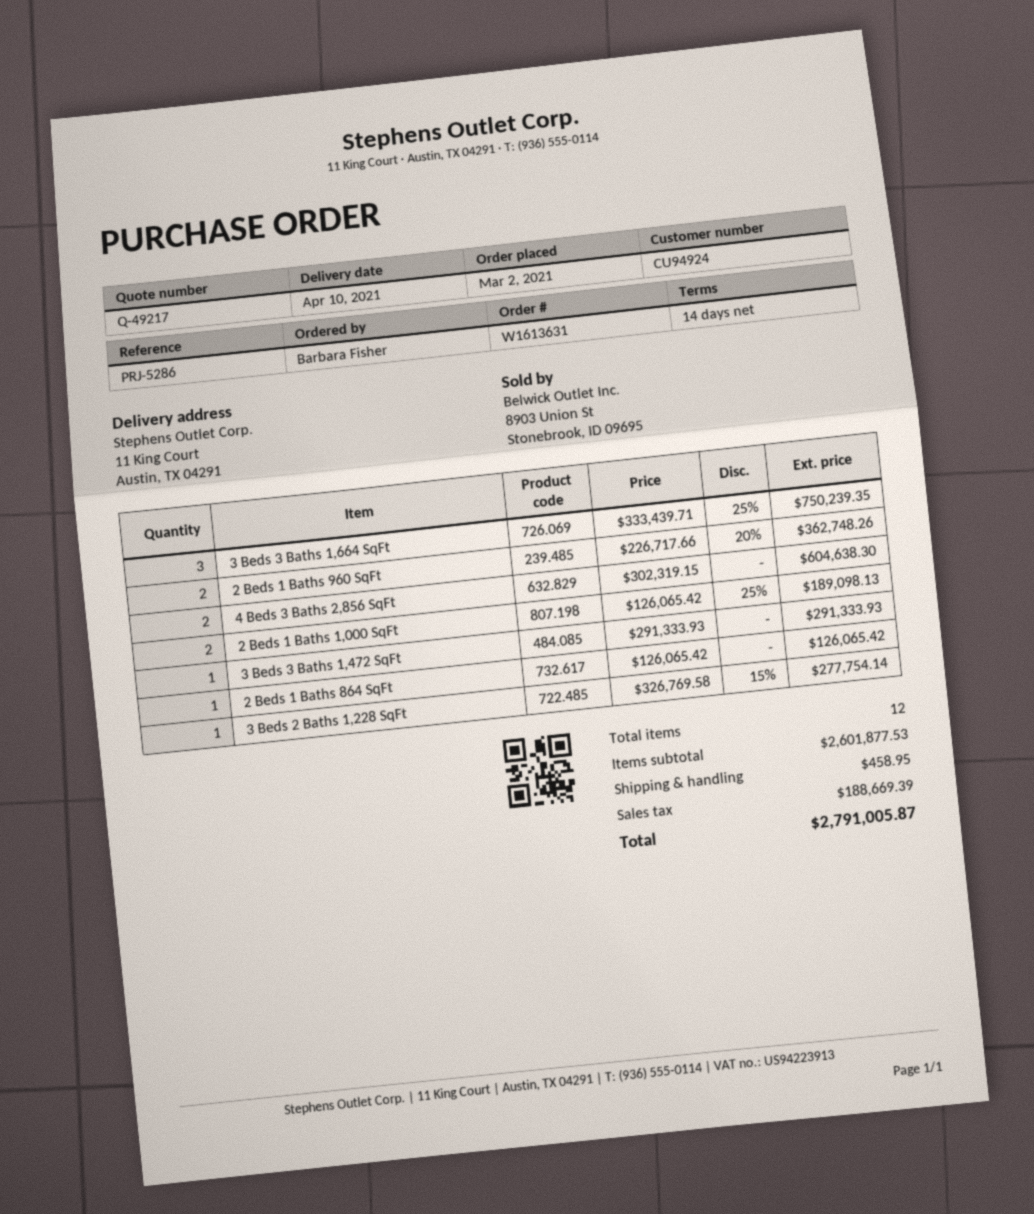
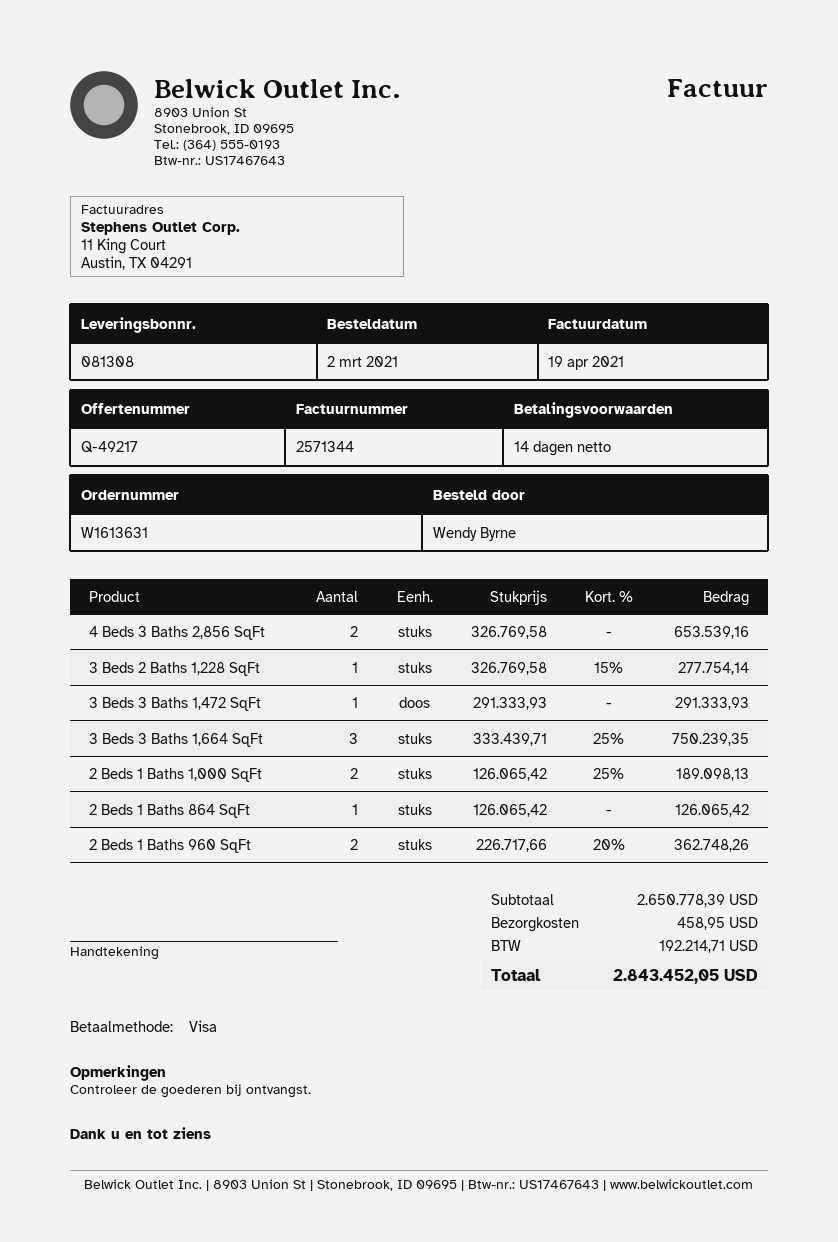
ordered by: Barbara Fisher -> Wendy Byrne
4 Beds 3 Baths 2,856 SqFt: 2 x 302319.15 = 604638.30 -> 2 x 326769.58 = 653539.16
subtotal: 2601877.53 -> 2650778.39
tax: 188669.39 -> 192214.71
total: 2791005.87 -> 2843452.05

